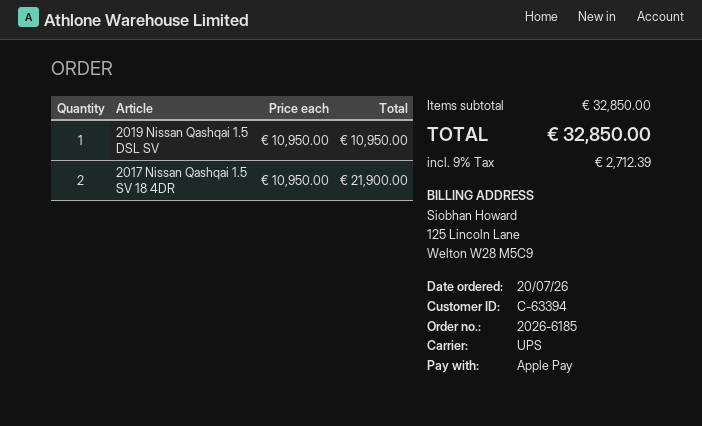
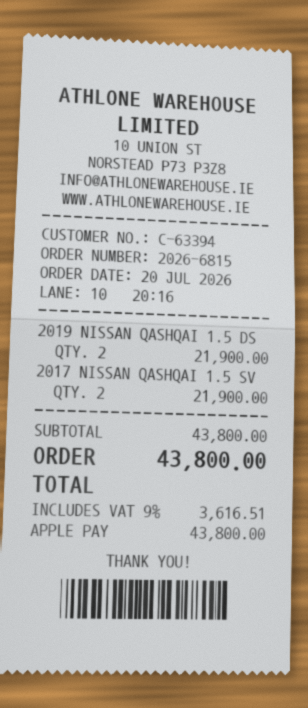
order number: 2026-6185 -> 2026-6815
2019 Nissan Qashqai 1.5 DSL SV: 1 for 10950.00 -> 2 for 21900.00
subtotal: 32850.00 -> 43800.00
tax: 9% = 2712.39 -> 9% = 3616.51
total: 32850.00 -> 43800.00

